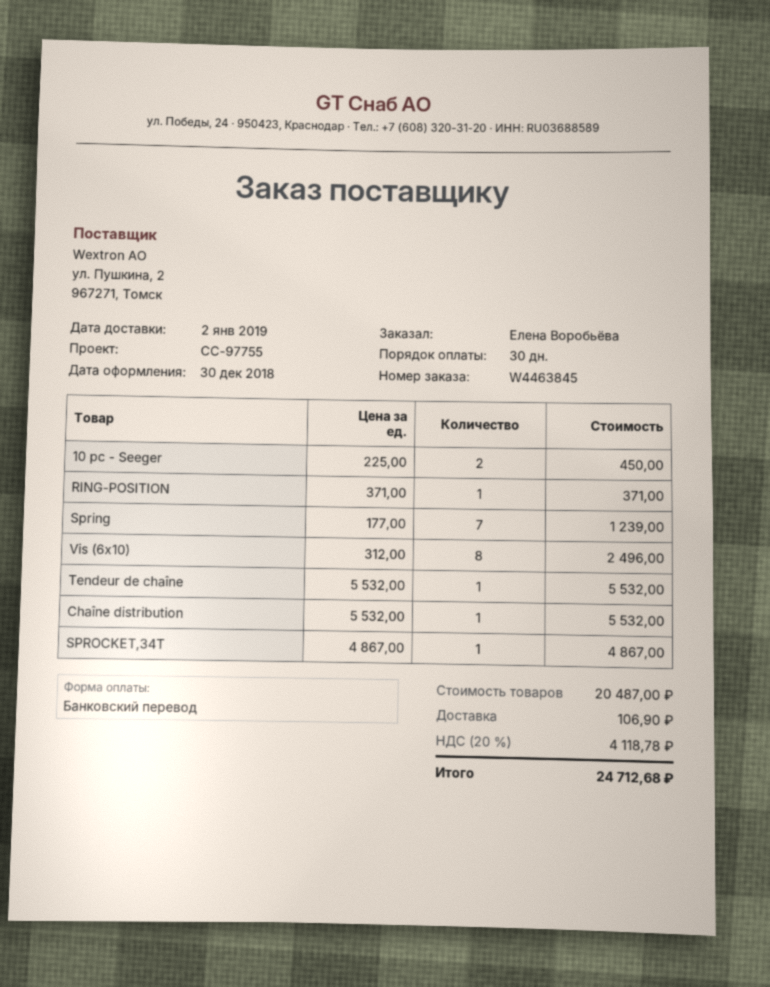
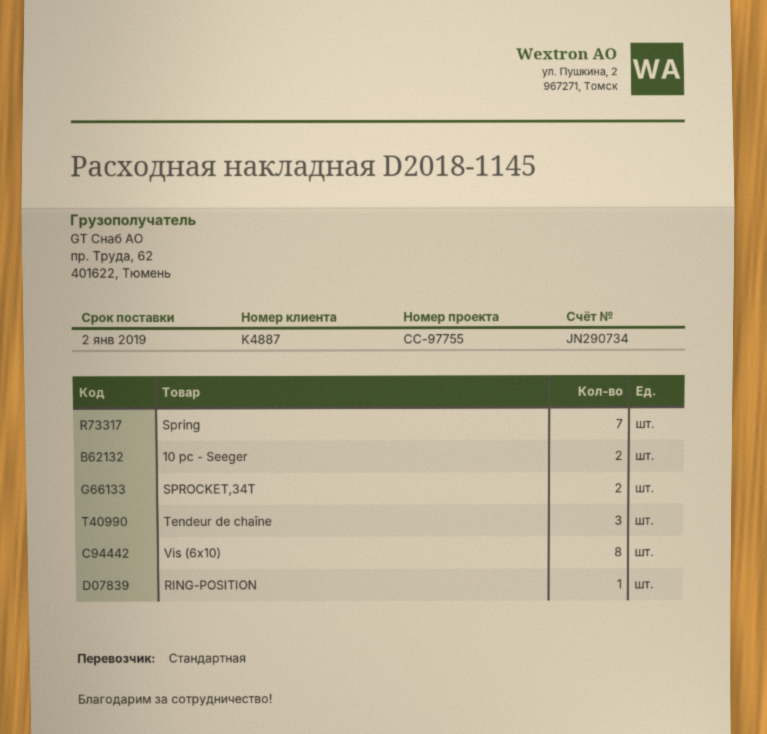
Tendeur de chaîne: 1 -> 3
Chaîne distribution: 1 -> none
SPROCKET,34T: 1 -> 2

